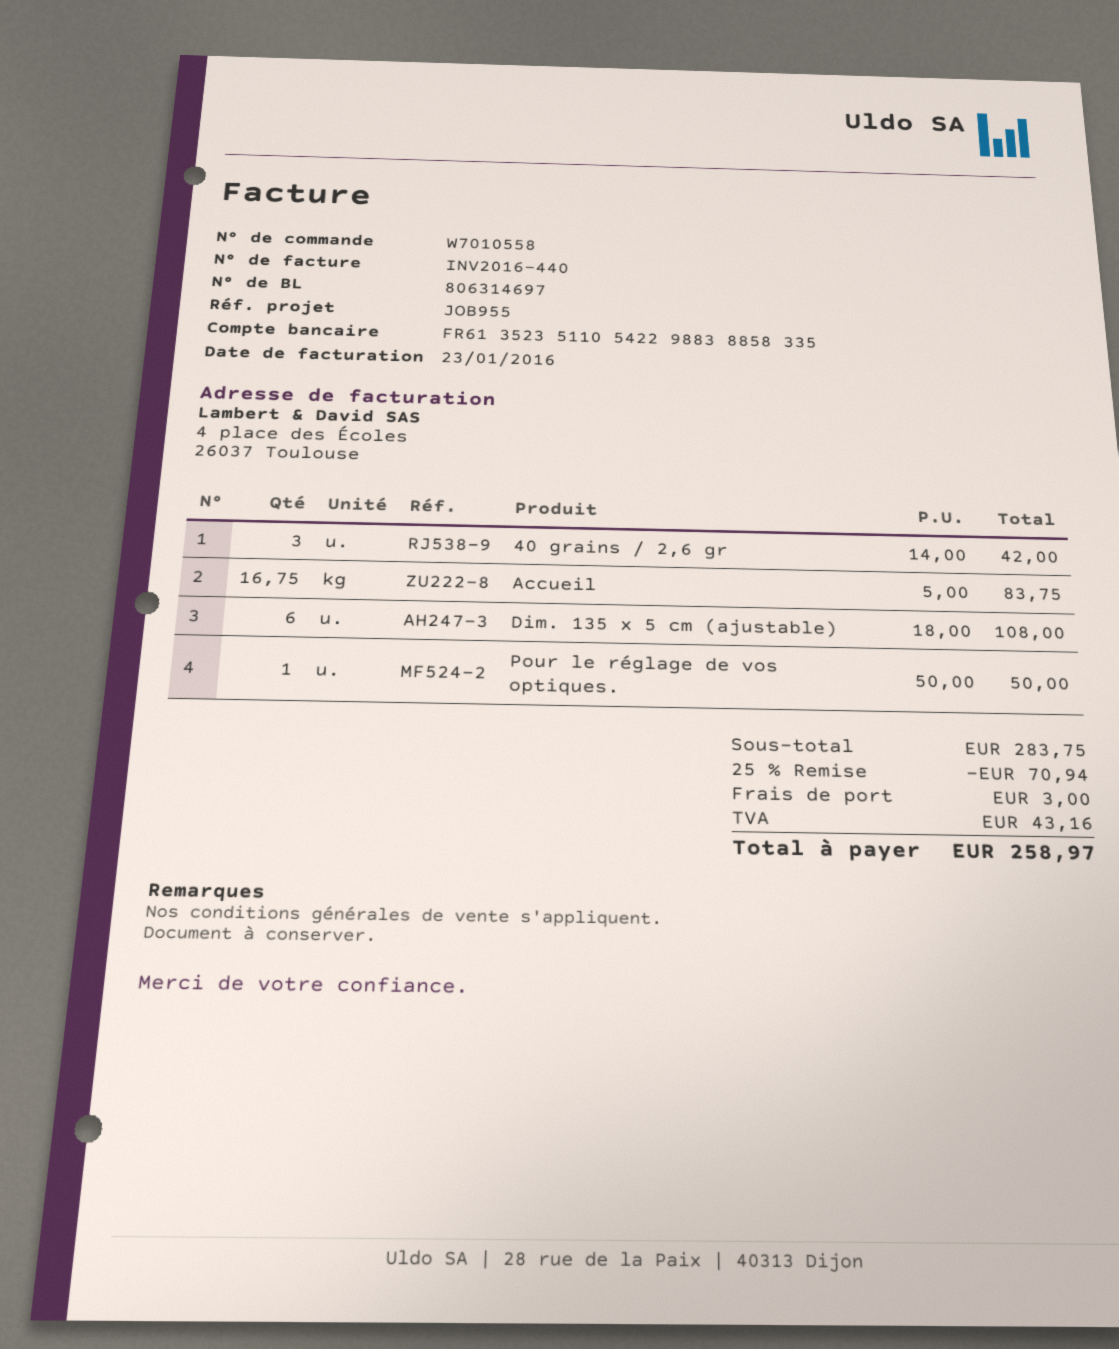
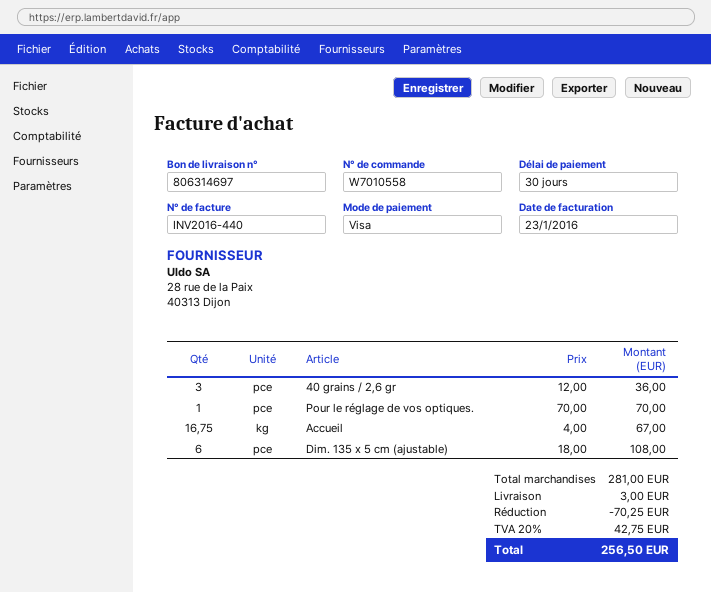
40 grains / 2,6 gr: 3 x 14.00 = 42.00 -> 3 x 12.00 = 36.00
Accueil: 16.75 x 5.00 = 83.75 -> 16.75 x 4.00 = 67.00
Pour le réglage de vos optiques.: 1 x 50.00 = 50.00 -> 1 x 70.00 = 70.00
subtotal: 283.75 -> 281.00
discount: 70.94 -> 70.25
tax: 43.16 -> 42.75
total: 258.97 -> 256.50

